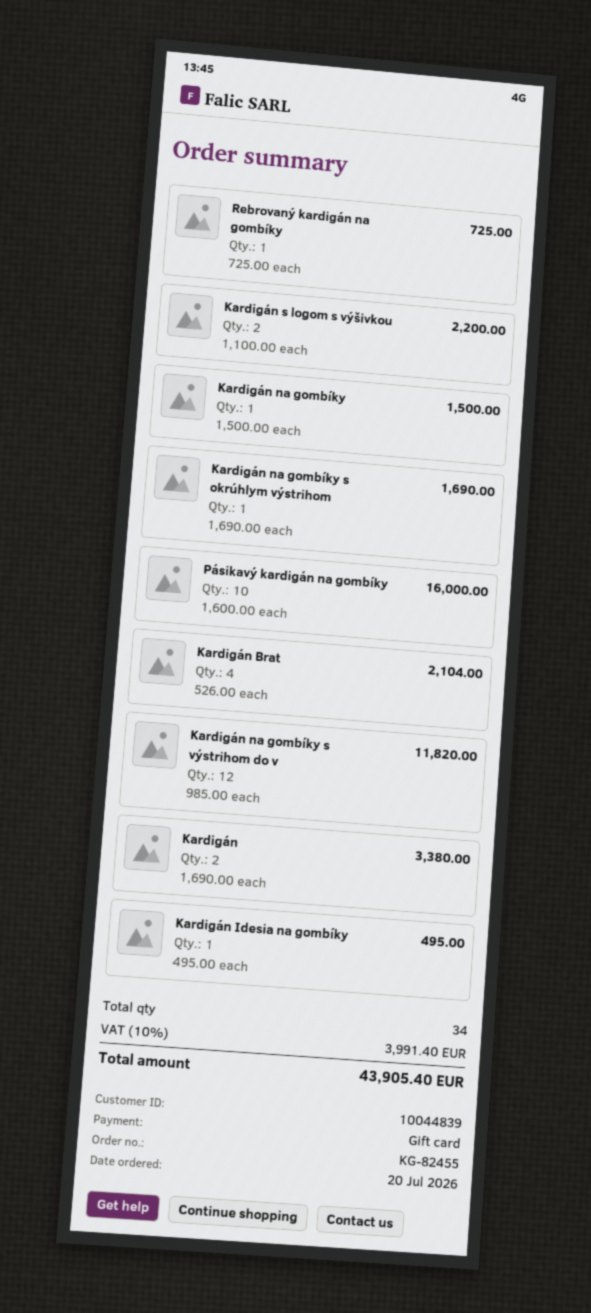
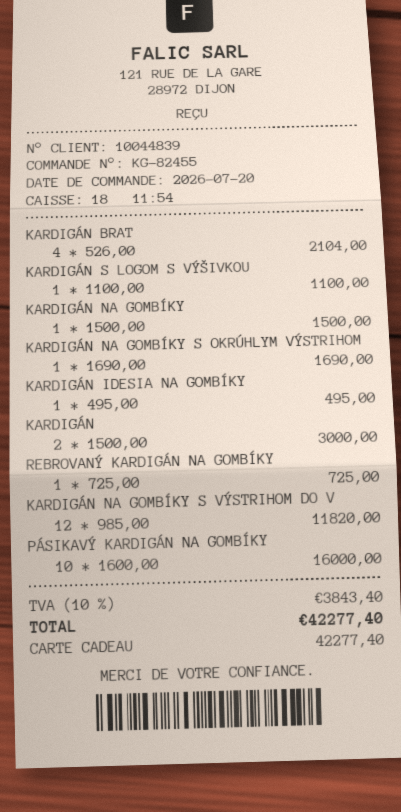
Kardigán s logom s výšivkou: 2 x 1100.00 = 2200.00 -> 1 x 1100.00 = 1100.00
Kardigán: 2 x 1690.00 = 3380.00 -> 2 x 1500.00 = 3000.00
tax: 10% = 3991.40 -> 10% = 3843.40
total: 43905.40 -> 42277.40

